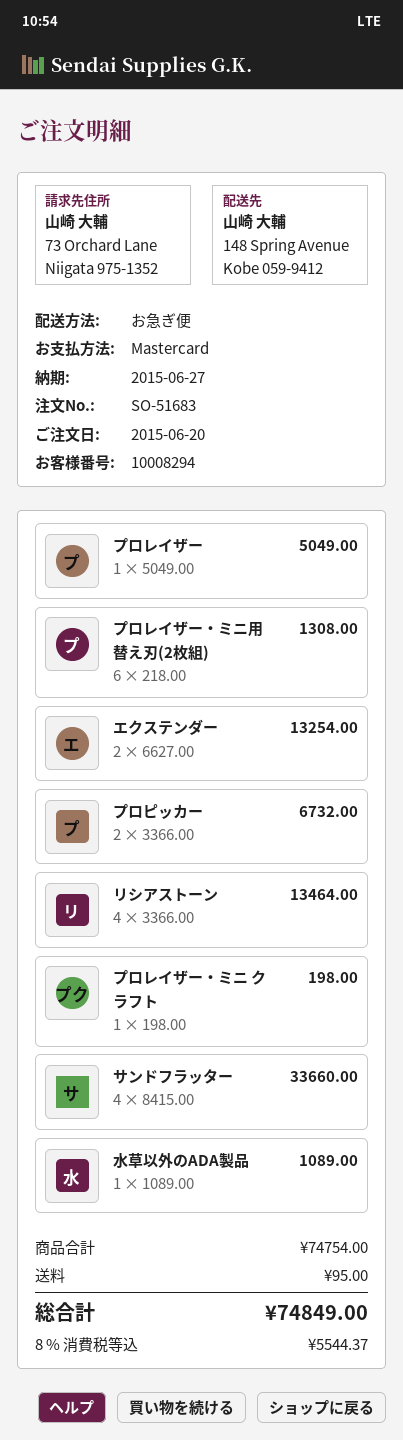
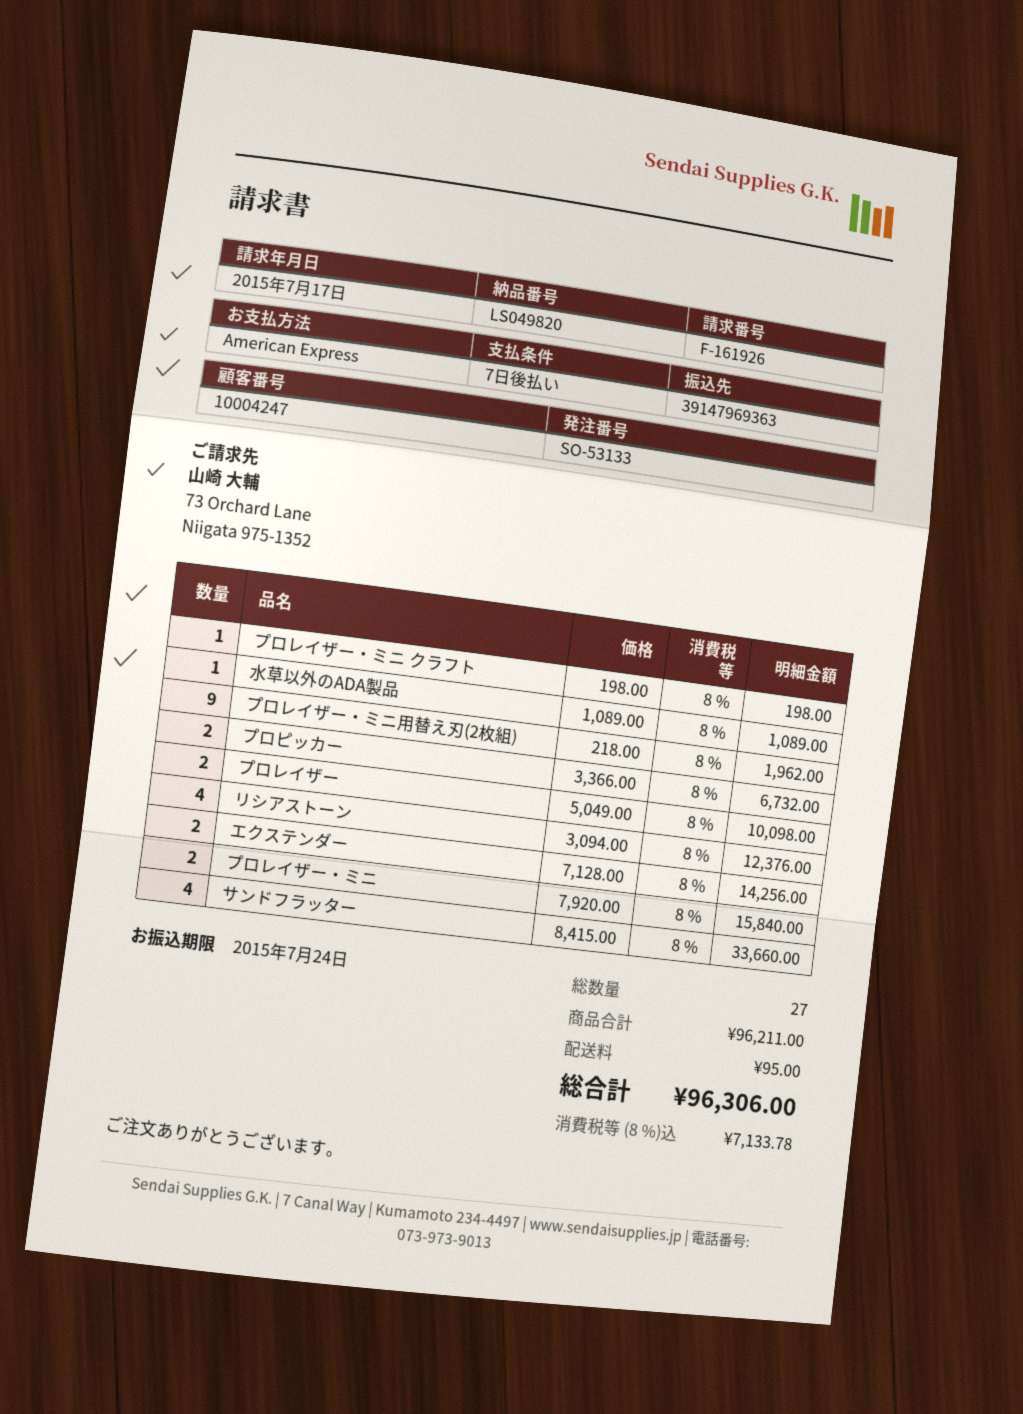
order number: SO-51683 -> SO-53133
customer number: 10008294 -> 10004247
payment method: Mastercard -> American Express
プロレイザー: 1 x 5049.00 = 5049.00 -> 2 x 5049.00 = 10098.00
プロレイザー・ミニ用替え刃(2枚組): 6 x 218.00 = 1308.00 -> 9 x 218.00 = 1962.00
エクステンダー: 2 x 6627.00 = 13254.00 -> 2 x 7128.00 = 14256.00
リシアストーン: 4 x 3366.00 = 13464.00 -> 4 x 3094.00 = 12376.00
プロレイザー・ミニ: none -> 2 x 7920.00 = 15840.00
subtotal: 74754.00 -> 96211.00
tax: 8% = 5544.37 -> 8% = 7133.78
total: 74849.00 -> 96306.00

